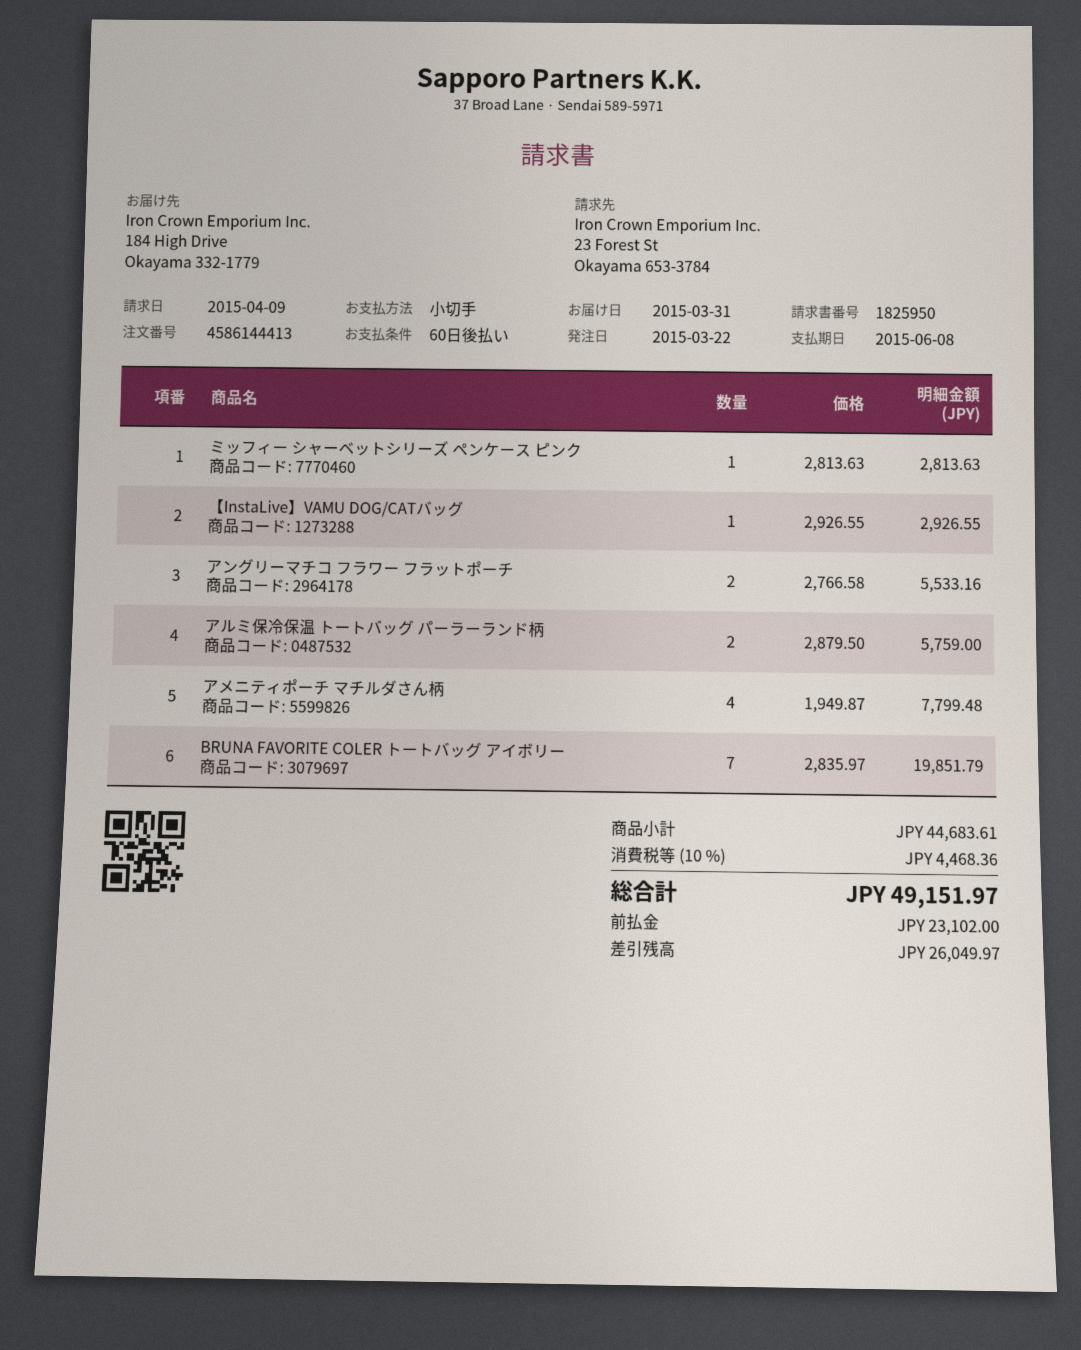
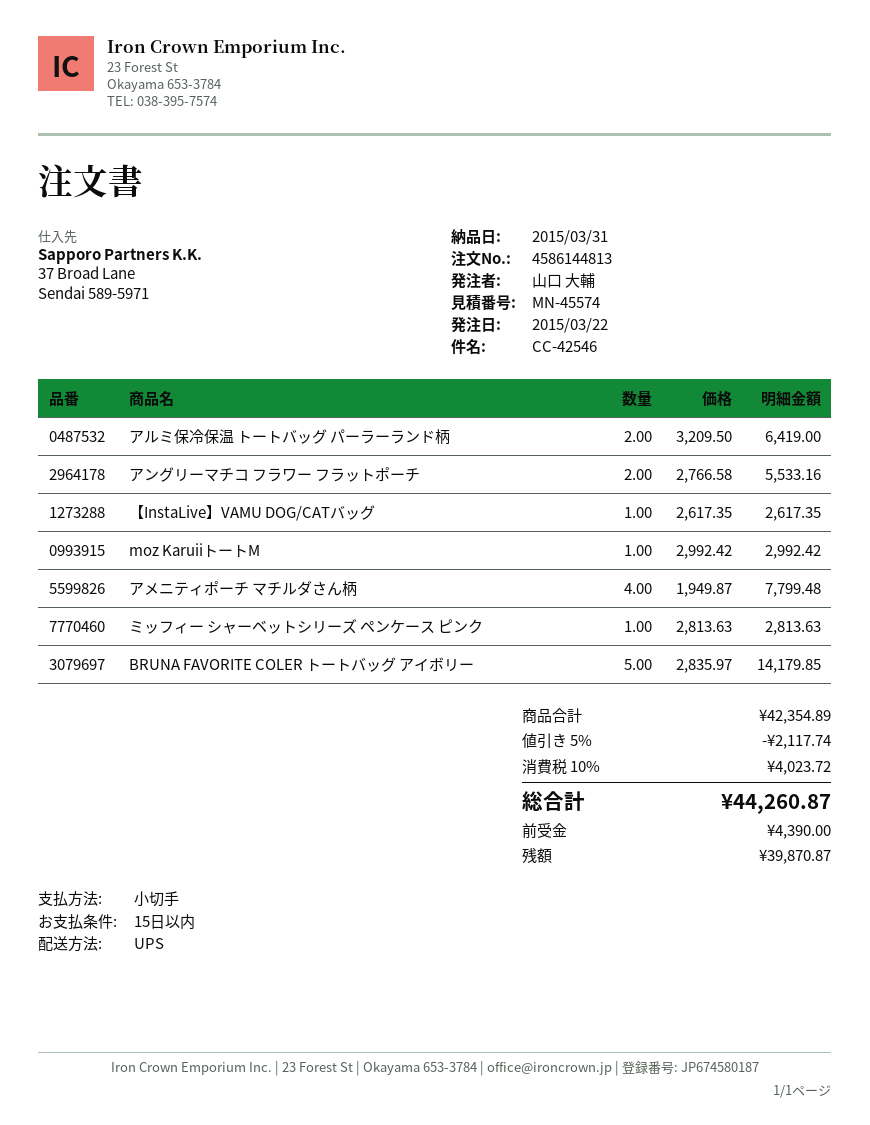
order number: 4586144413 -> 4586144813
payment terms: 60 days -> 15 days
【InstaLive】VAMU DOG/CATバッグ: 1 x 2926.55 = 2926.55 -> 1 x 2617.35 = 2617.35
アルミ保冷保温 トートバッグ パーラーランド柄: 2 x 2879.50 = 5759.00 -> 2 x 3209.50 = 6419.00
BRUNA FAVORITE COLER トートバッグ アイボリー: 7 x 2835.97 = 19851.79 -> 5 x 2835.97 = 14179.85
moz KaruiiトートM: none -> 1 x 2992.42 = 2992.42
subtotal: 44683.61 -> 42354.89
discount: none -> 5% = 2117.74
tax: 10% = 4468.36 -> 10% = 4023.72
total: 49151.97 -> 44260.87
deposit: 23102.00 -> 4390.00
balance: 26049.97 -> 39870.87

